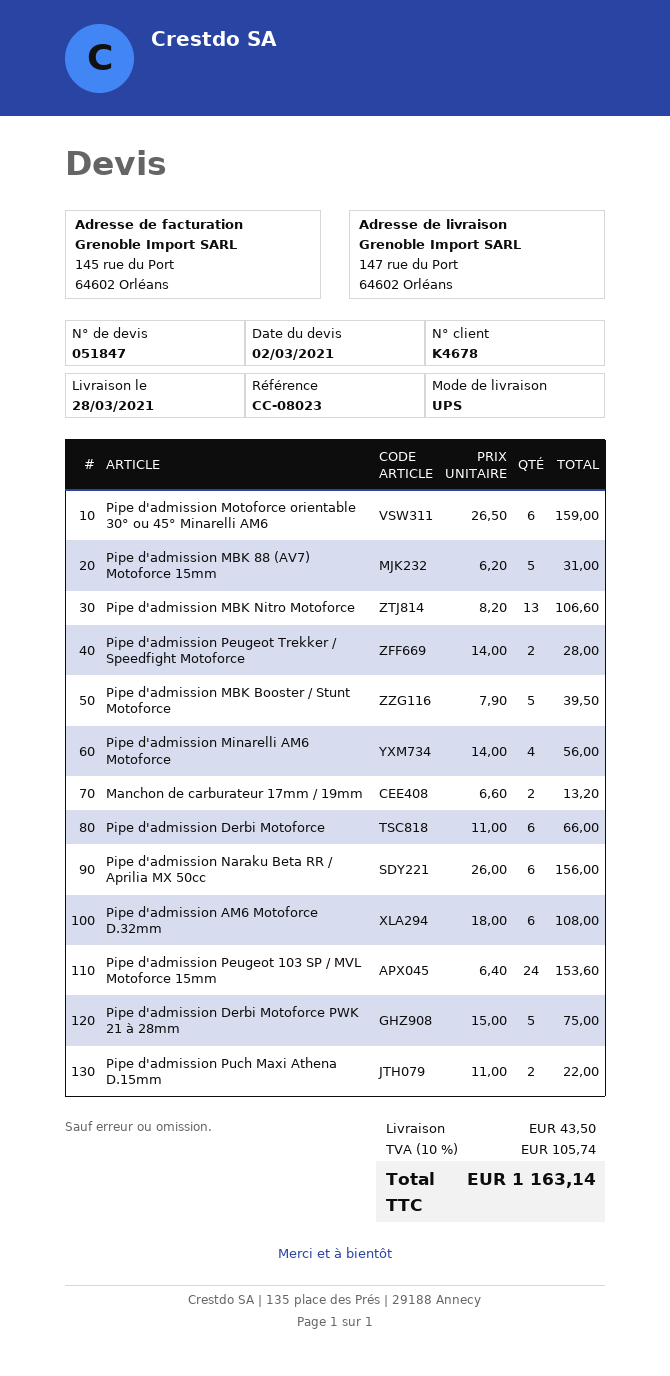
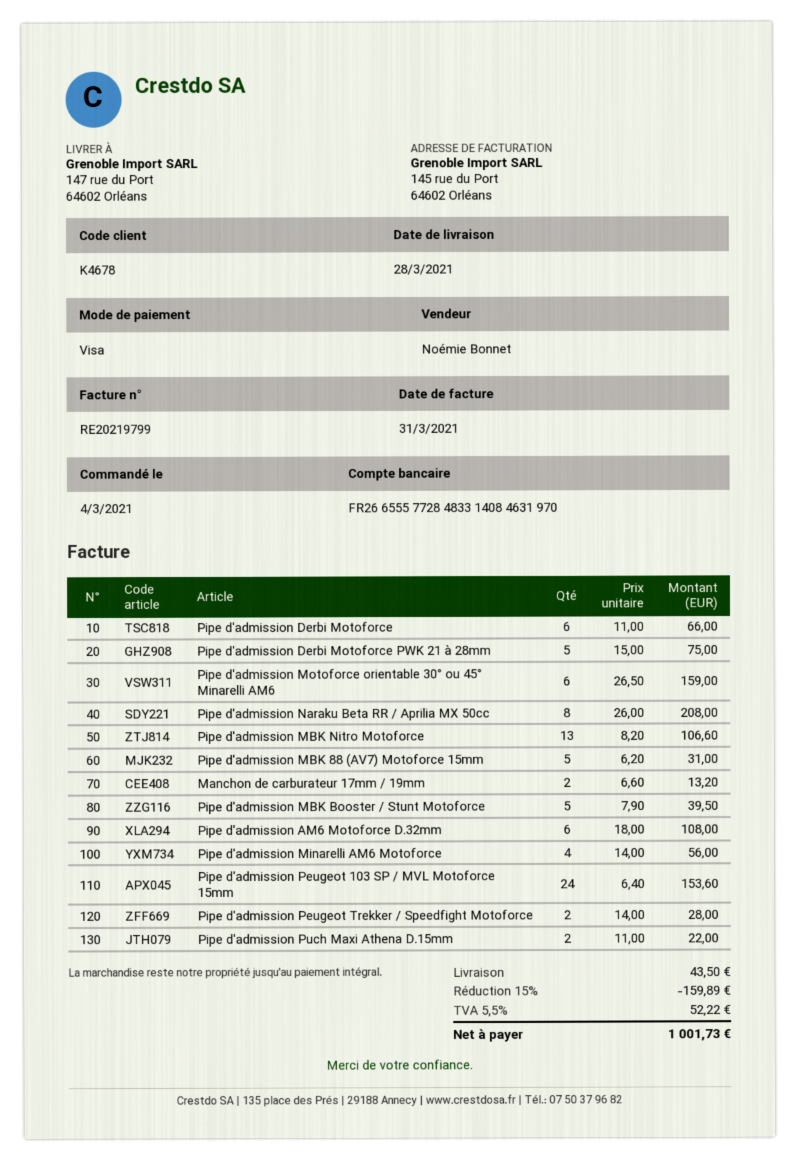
Pipe d'admission Naraku Beta RR / Aprilia MX 50cc: 6 x 26.00 = 156.00 -> 8 x 26.00 = 208.00
discount: none -> 15% = 159.89
tax: 10% = 105.74 -> 5.5% = 52.22
total: 1163.14 -> 1001.73

